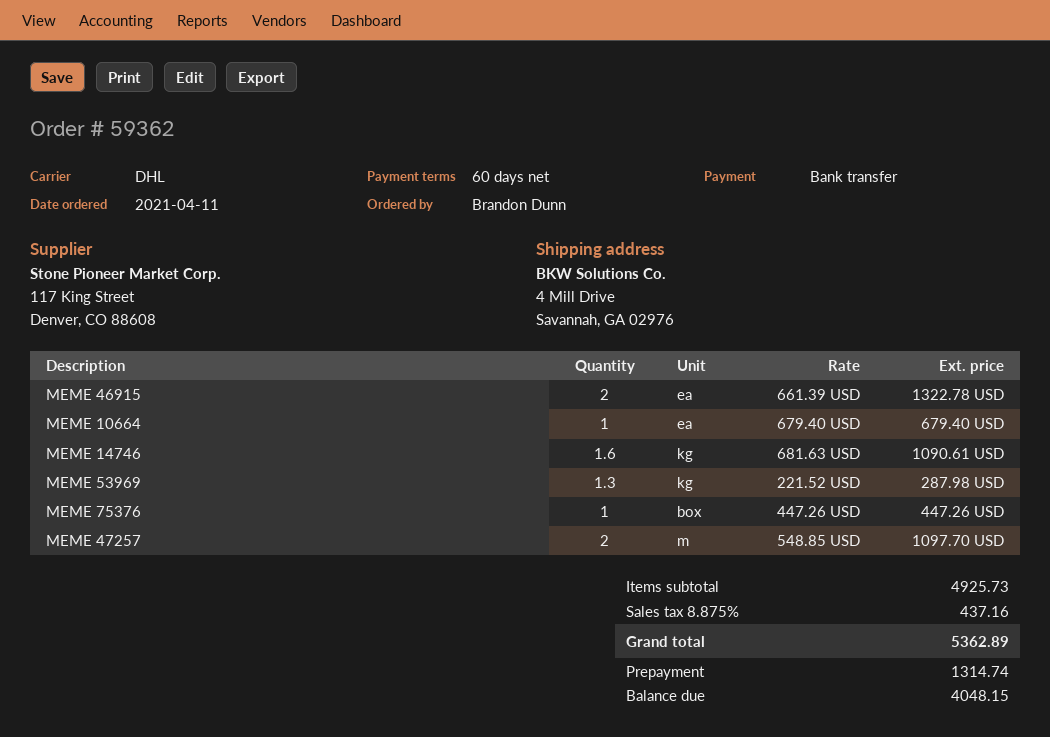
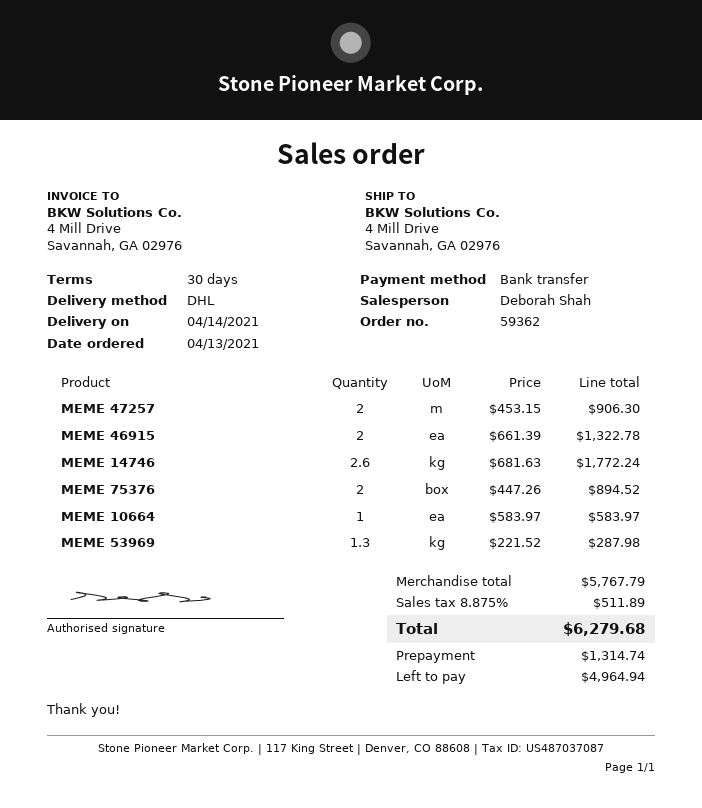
order date: 2021-04-11 -> 2021-04-13
payment terms: 60 days -> 30 days
MEME 10664: 1 x 679.40 = 679.40 -> 1 x 583.97 = 583.97
MEME 14746: 1.6 x 681.63 = 1090.61 -> 2.6 x 681.63 = 1772.24
MEME 75376: 1 x 447.26 = 447.26 -> 2 x 447.26 = 894.52
MEME 47257: 2 x 548.85 = 1097.70 -> 2 x 453.15 = 906.30
subtotal: 4925.73 -> 5767.79
tax: 8.875% = 437.16 -> 8.875% = 511.89
total: 5362.89 -> 6279.68
balance: 4048.15 -> 4964.94

